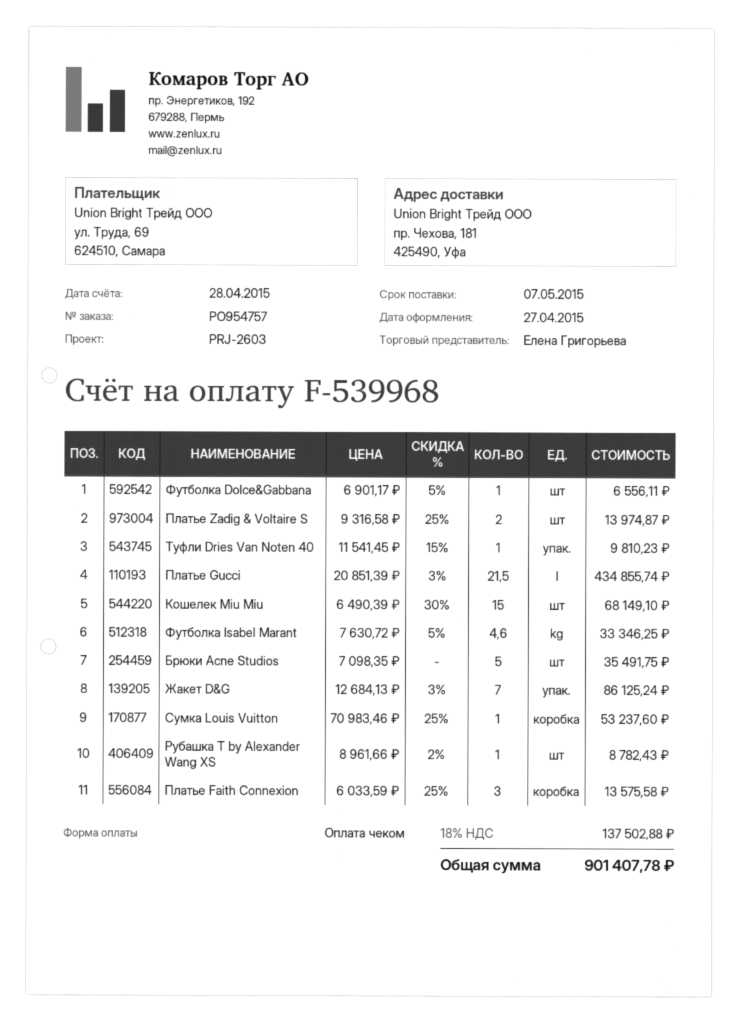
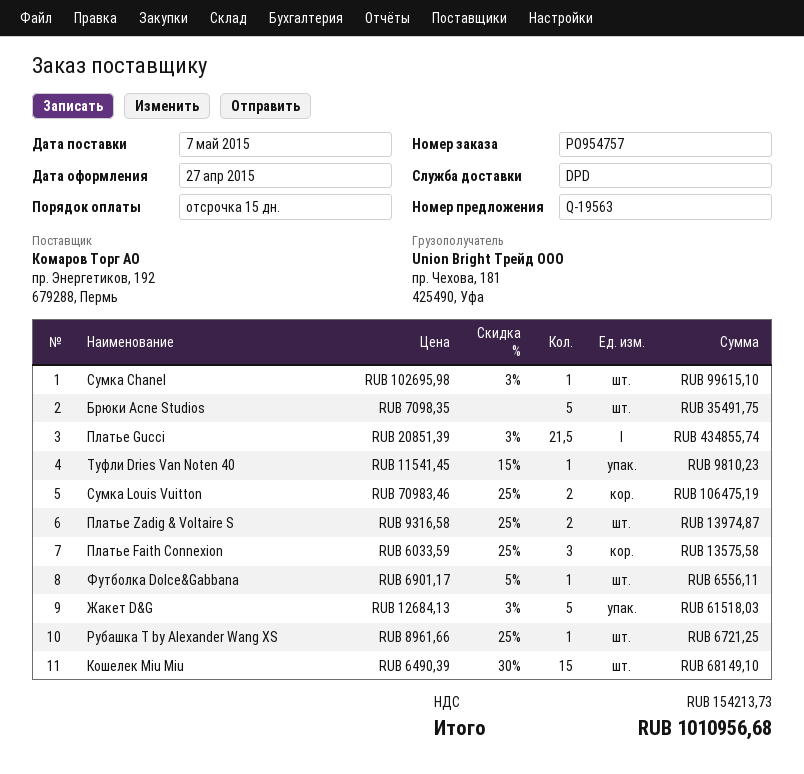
Футболка Isabel Marant: 4.6 x 7630.72 - 5% = 33346.25 -> none
Жакет D&G: 7 x 12684.13 - 3% = 86125.24 -> 5 x 12684.13 - 3% = 61518.03
Сумка Louis Vuitton: 1 x 70983.46 - 25% = 53237.60 -> 2 x 70983.46 - 25% = 106475.19
Рубашка T by Alexander Wang XS: 1 x 8961.66 - 2% = 8782.43 -> 1 x 8961.66 - 25% = 6721.25
Сумка Chanel: none -> 1 x 102695.98 - 3% = 99615.10
tax: 137502.88 -> 154213.73
total: 901407.78 -> 1010956.68

